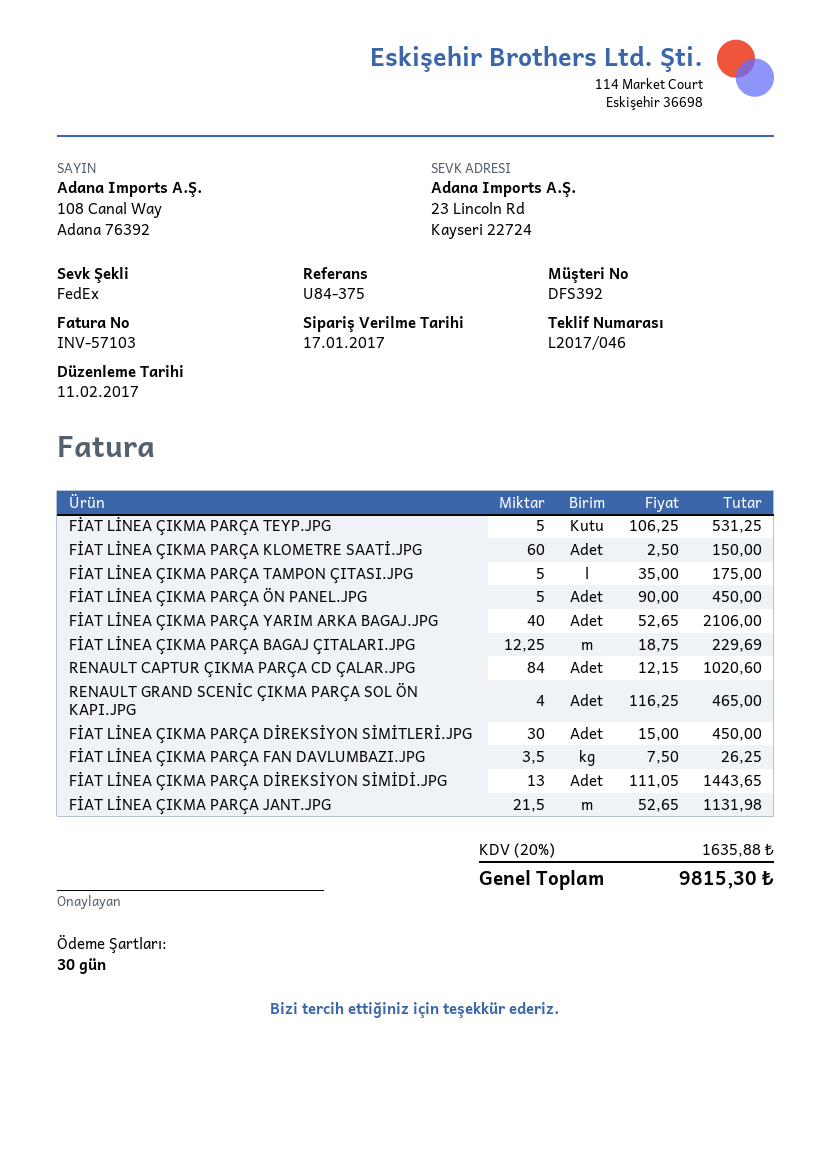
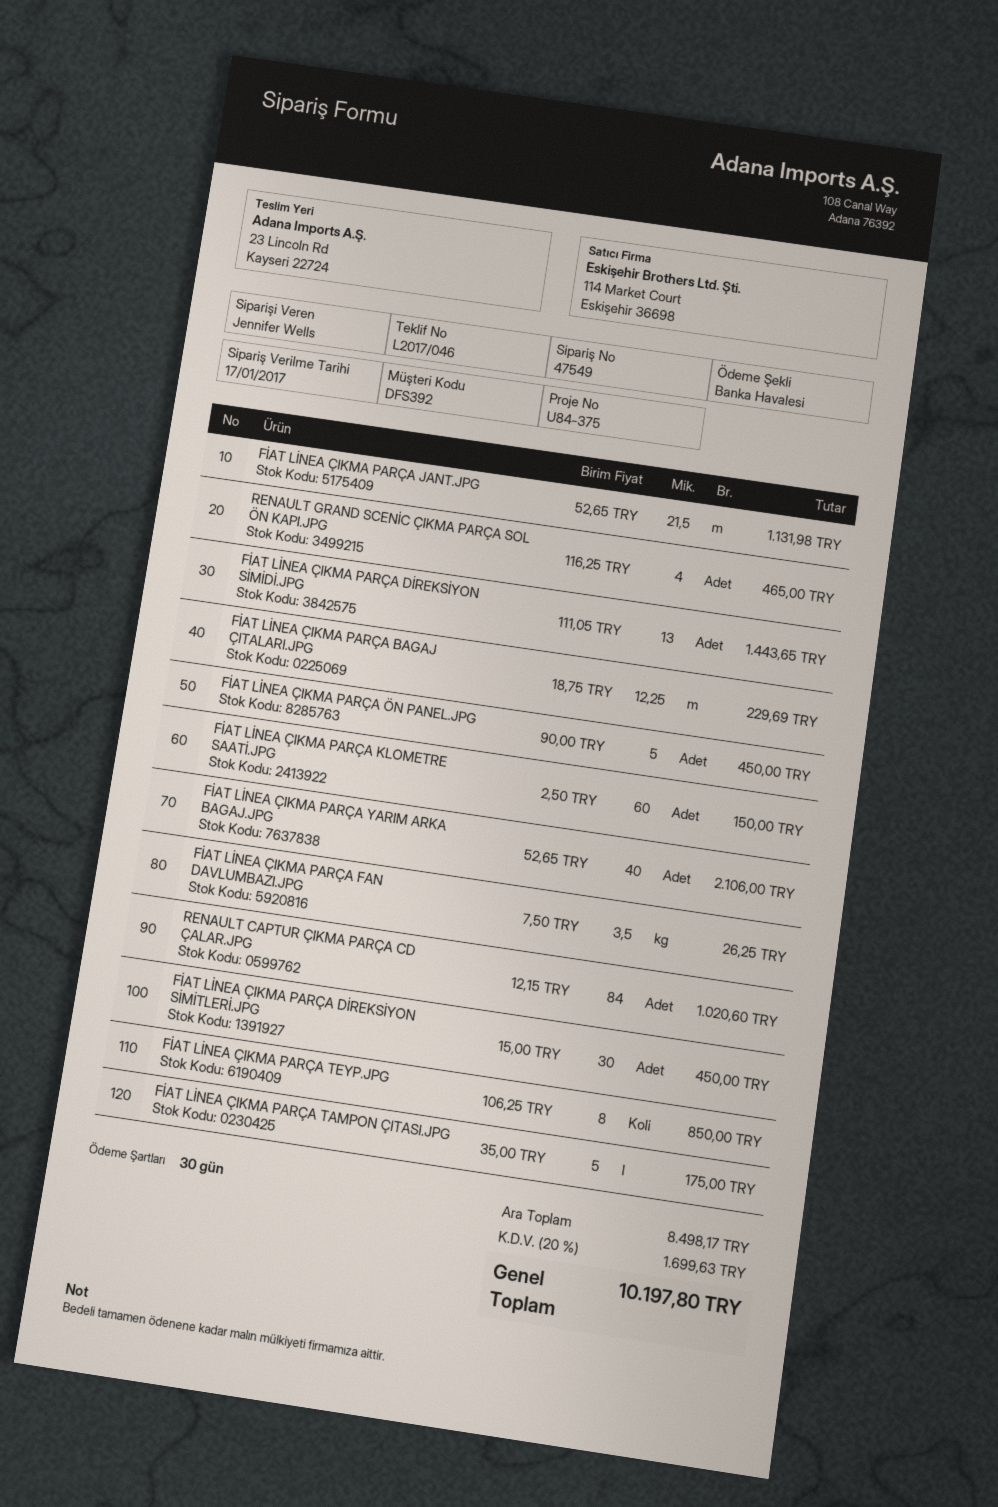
FİAT LİNEA ÇIKMA PARÇA TEYP.JPG: 5 x 106.25 = 531.25 -> 8 x 106.25 = 850.00
tax: 20% = 1635.88 -> 20% = 1699.63
total: 9815.30 -> 10197.80

